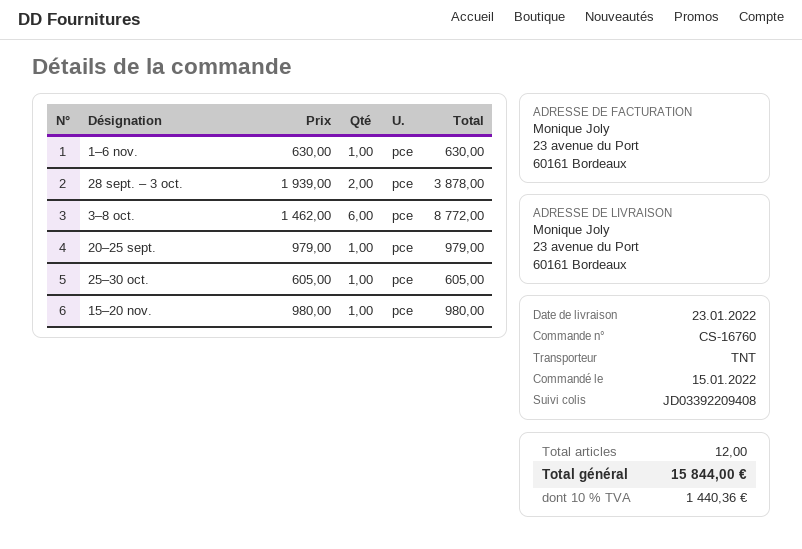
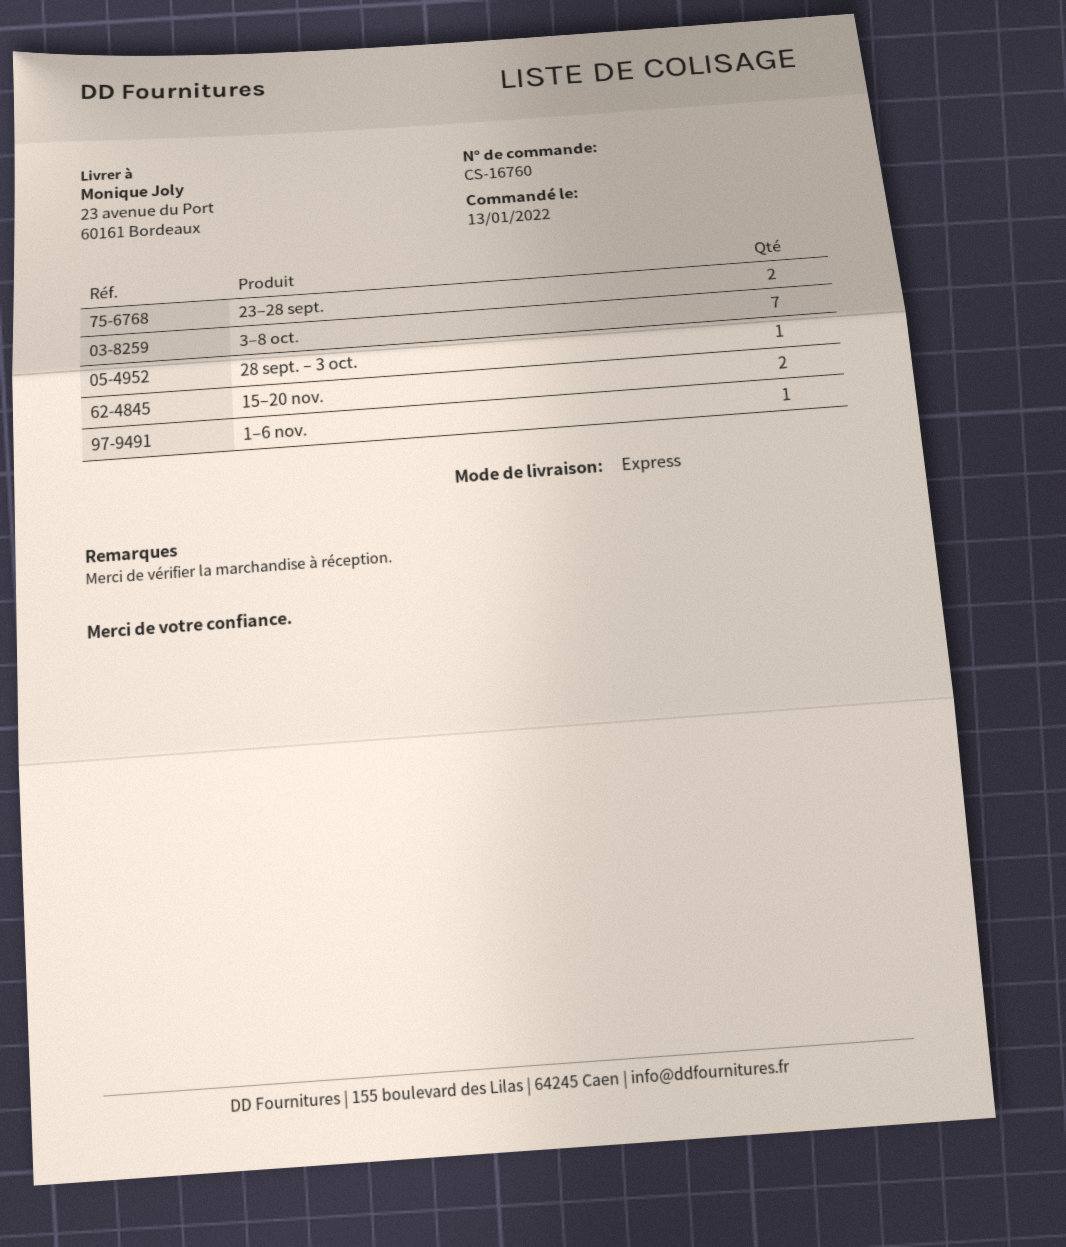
order date: 2022-01-15 -> 2022-01-13
shipping method: TNT -> express
28 sept. – 3 oct.: 2 -> 1
3–8 oct.: 6 -> 7
20–25 sept.: 1 -> none
25–30 oct.: 1 -> none
15–20 nov.: 1 -> 2
23–28 sept.: none -> 2

